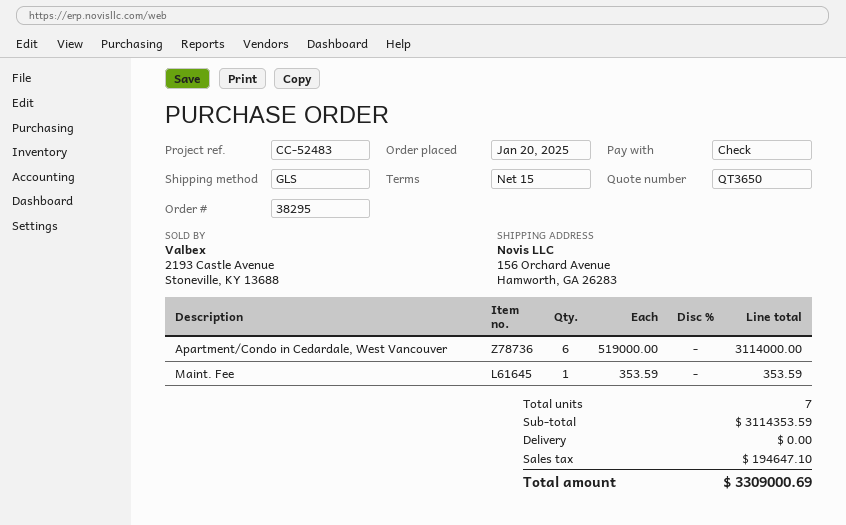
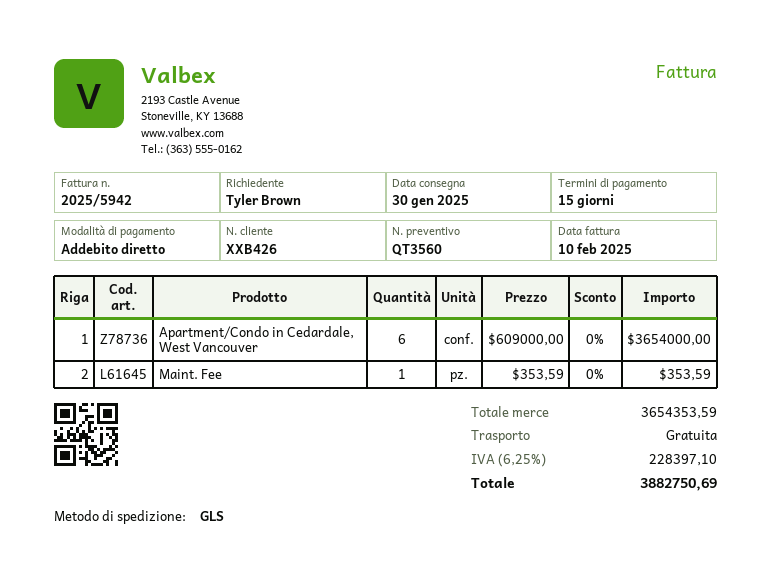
quote number: QT3650 -> QT3560
payment method: cheque -> direct debit
Apartment/Condo in Cedardale, West Vancouver: 6 x 519000.00 = 3114000.00 -> 6 x 609000.00 = 3654000.00
subtotal: 3114353.59 -> 3654353.59
tax: 194647.10 -> 228397.10
total: 3309000.69 -> 3882750.69

